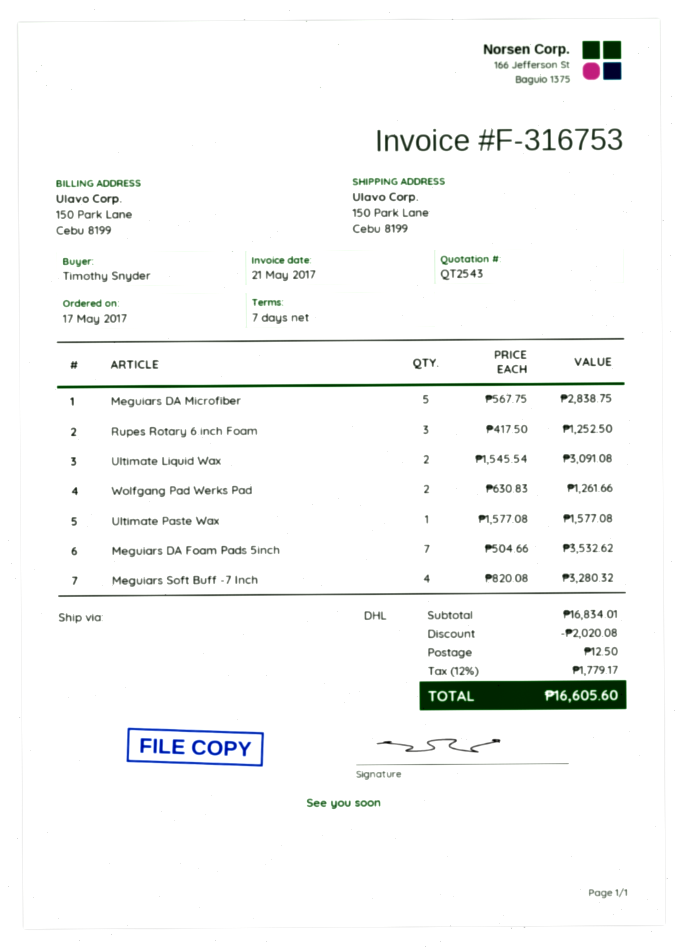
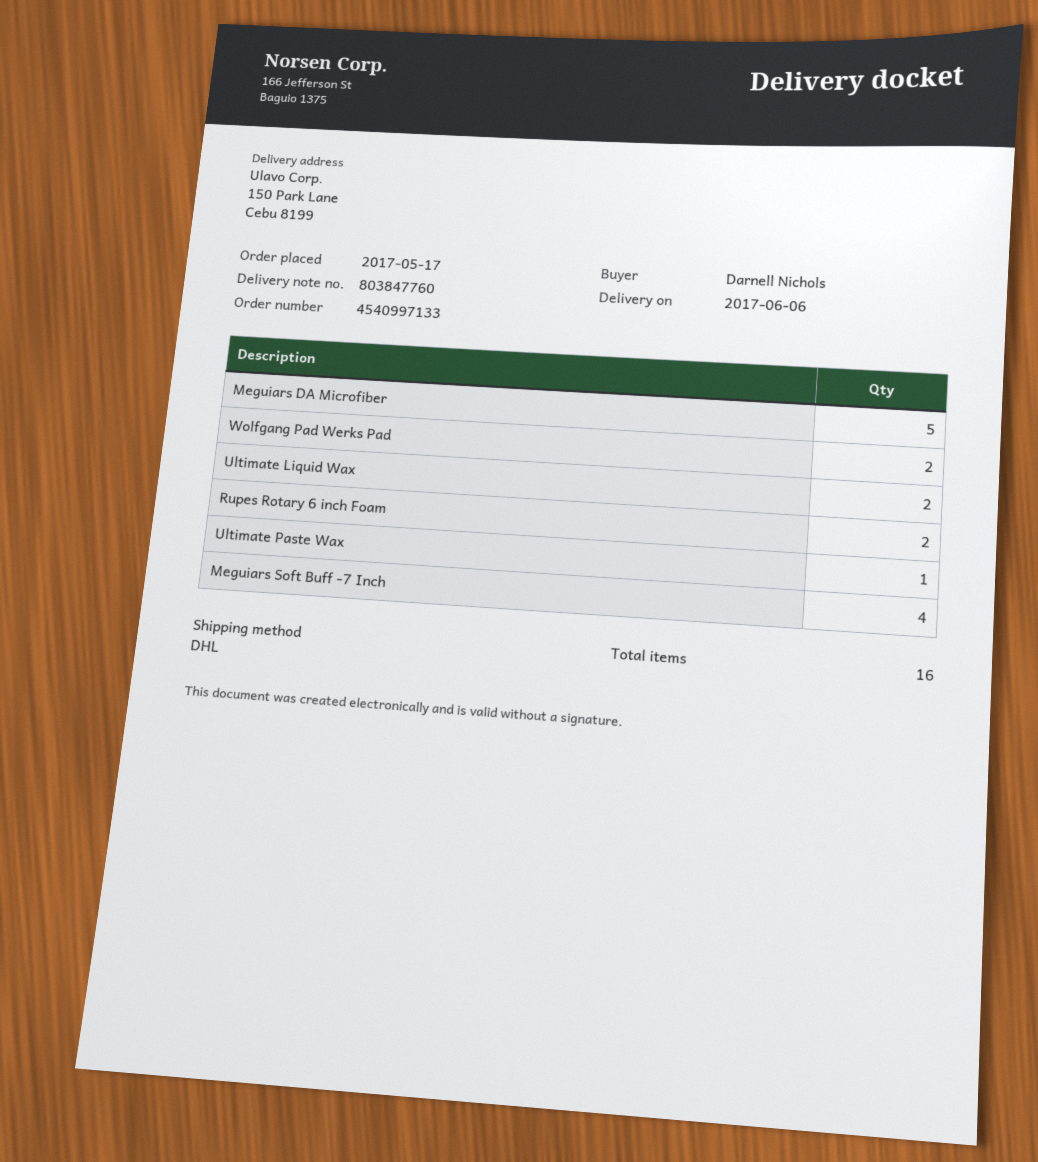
ordered by: Timothy Snyder -> Darnell Nichols
Rupes Rotary 6 inch Foam: 3 -> 2
Meguiars DA Foam Pads 5inch: 7 -> none

